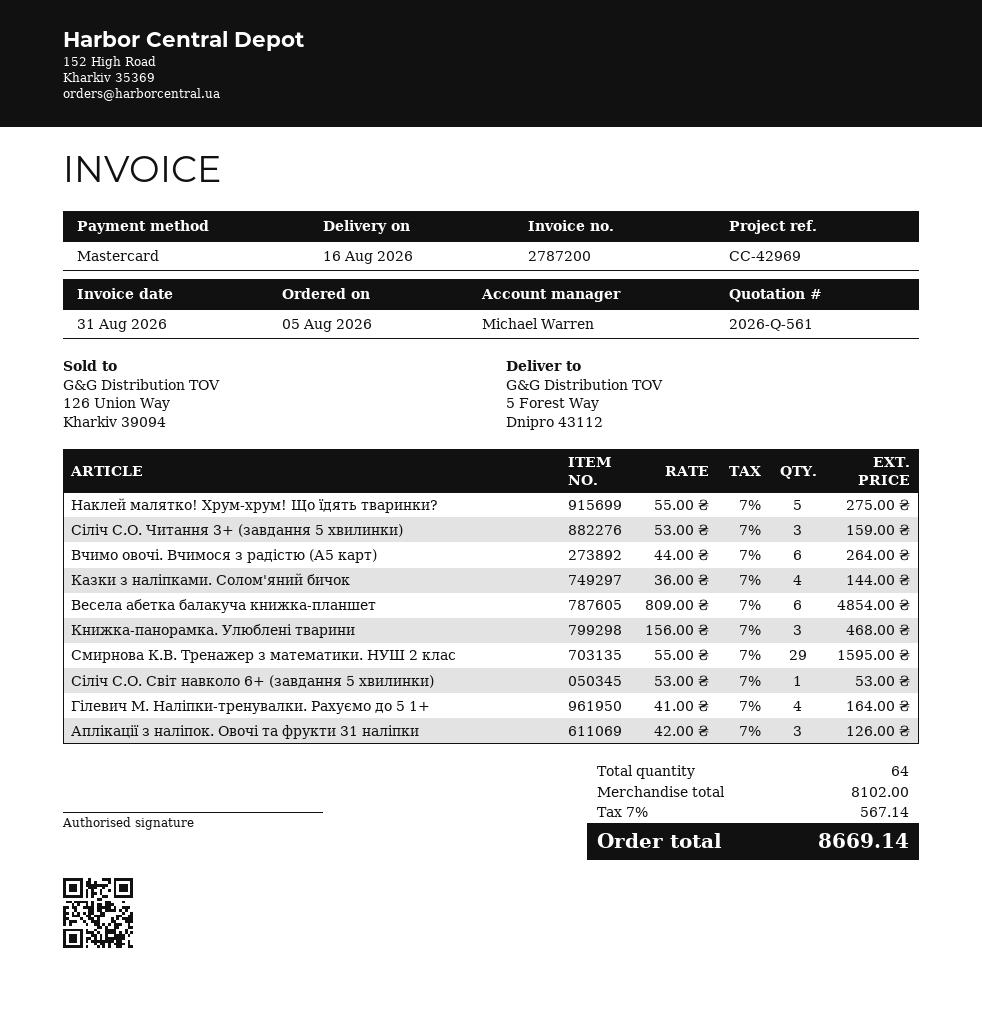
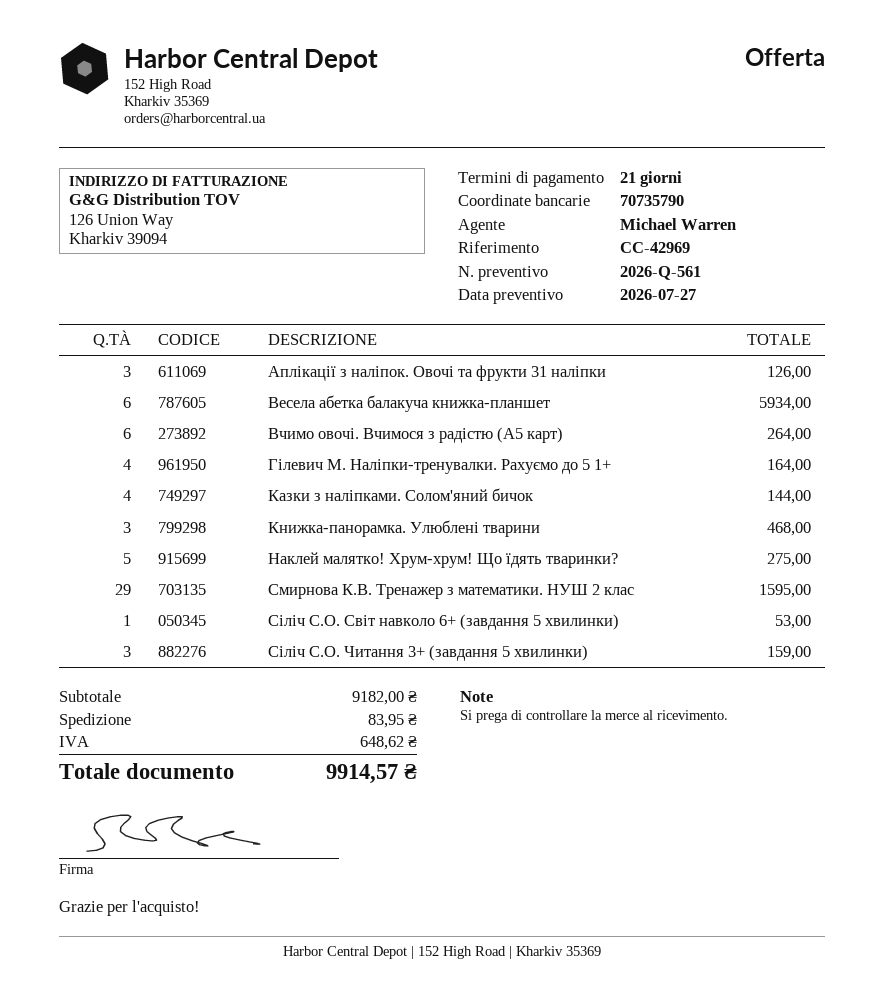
Весела абетка балакуча книжка-планшет: 6 for 4854.00 -> 6 for 5934.00
subtotal: 8102.00 -> 9182.00
shipping: none -> 83.95
tax: 567.14 -> 648.62
total: 8669.14 -> 9914.57

